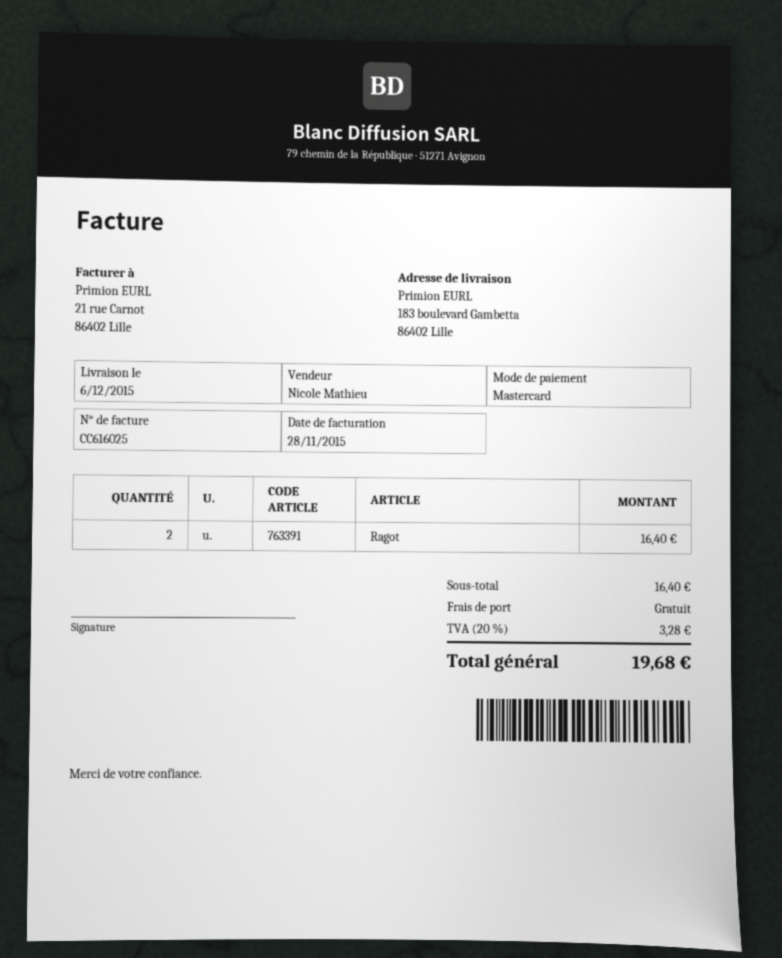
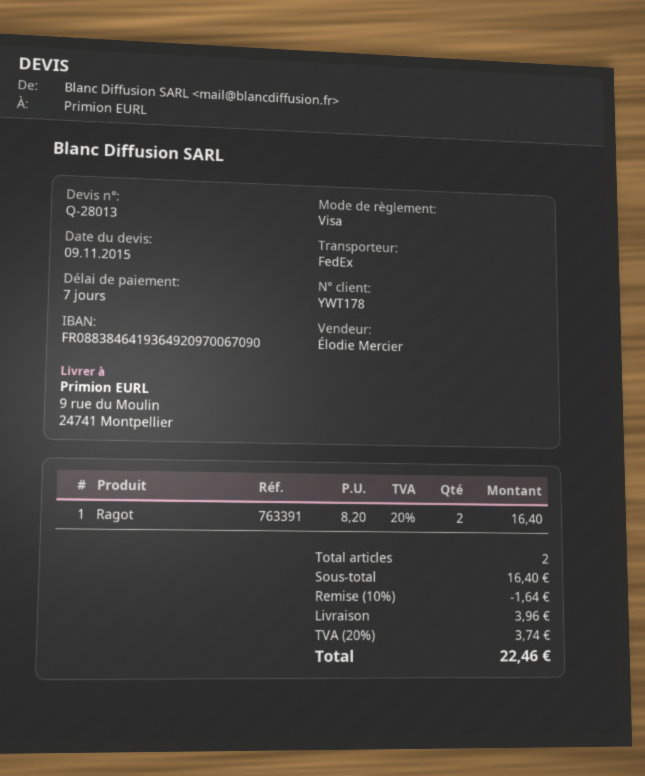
sales rep: Nicole Mathieu -> Élodie Mercier
payment method: Mastercard -> Visa
ship to: 183 boulevard Gambetta, 86402 Lille -> 9 rue du Moulin, 24741 Montpellier
discount: none -> 10% = 1.64
shipping: 0.00 -> 3.96
tax: 20% = 3.28 -> 20% = 3.74
total: 19.68 -> 22.46

